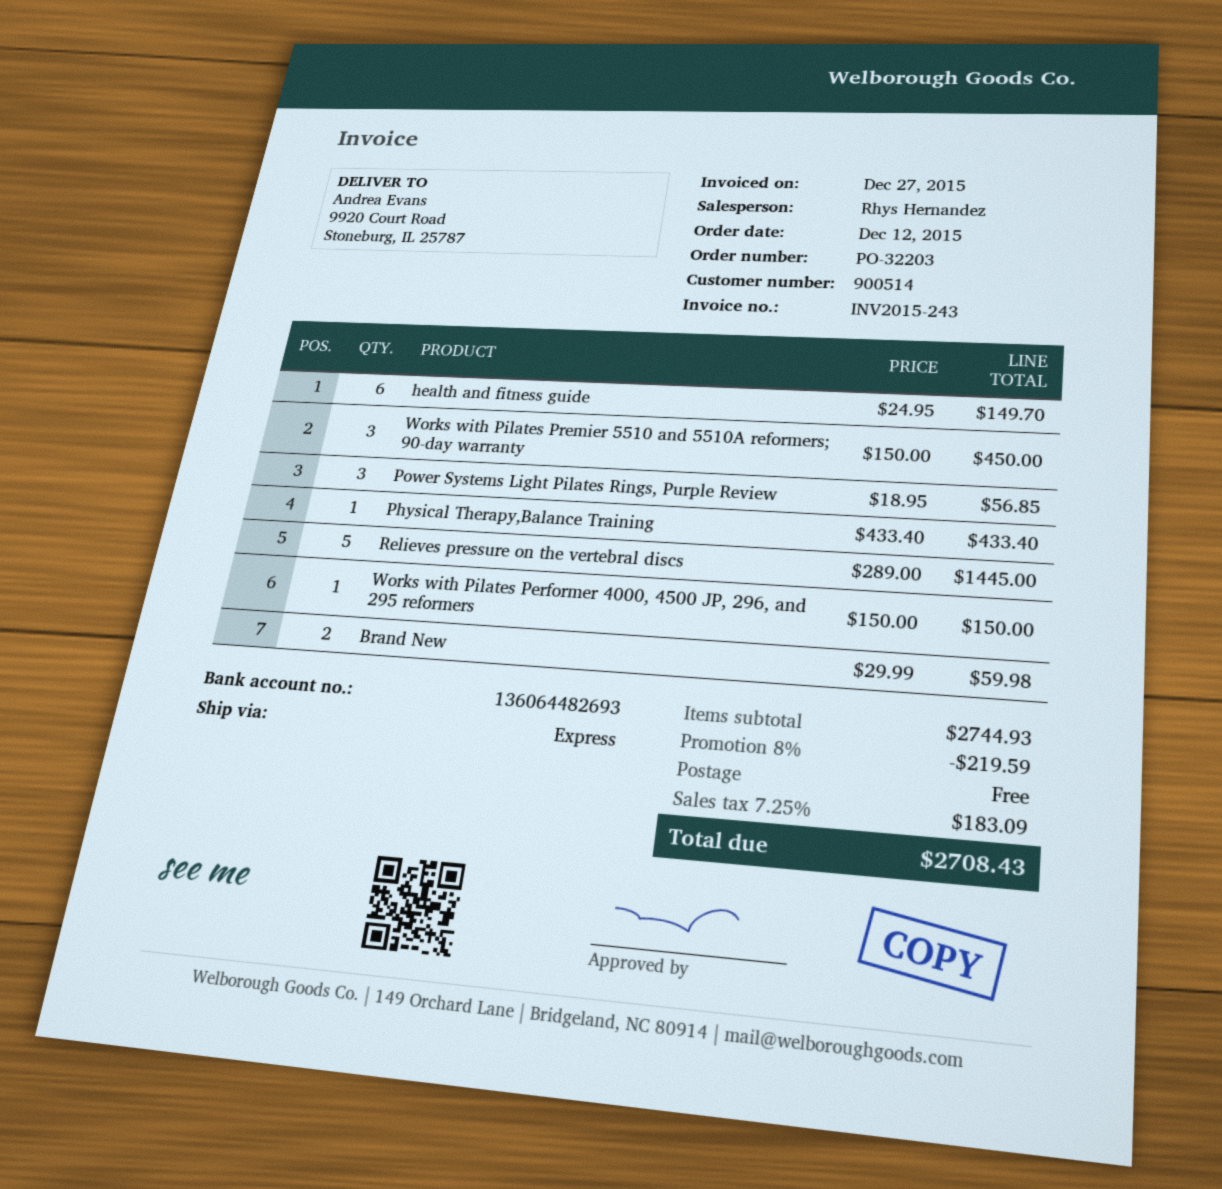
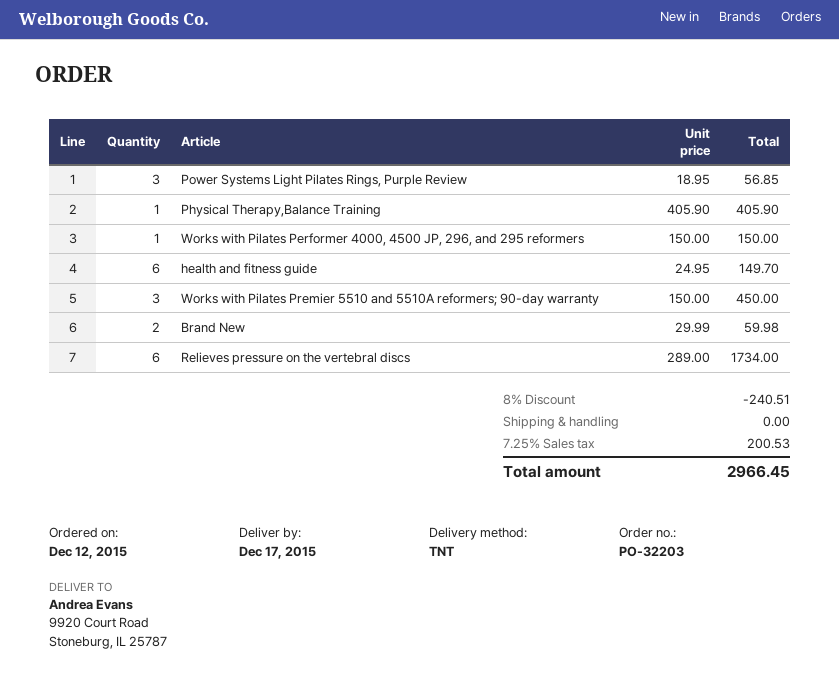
shipping method: express -> TNT
Physical Therapy,Balance Training: 1 x 433.40 = 433.40 -> 1 x 405.90 = 405.90
Relieves pressure on the vertebral discs: 5 x 289.00 = 1445.00 -> 6 x 289.00 = 1734.00
discount: 8% = 219.59 -> 8% = 240.51
tax: 7.25% = 183.09 -> 7.25% = 200.53
total: 2708.43 -> 2966.45

